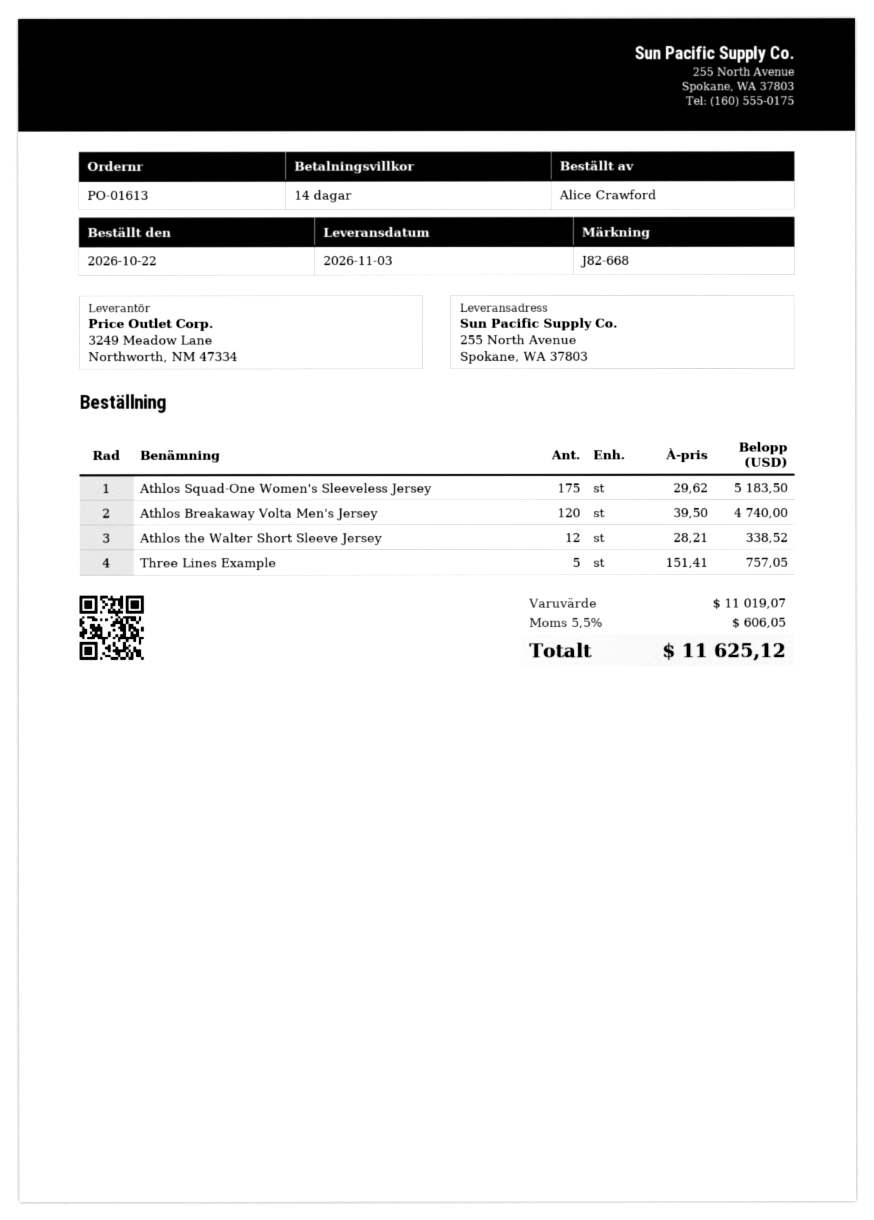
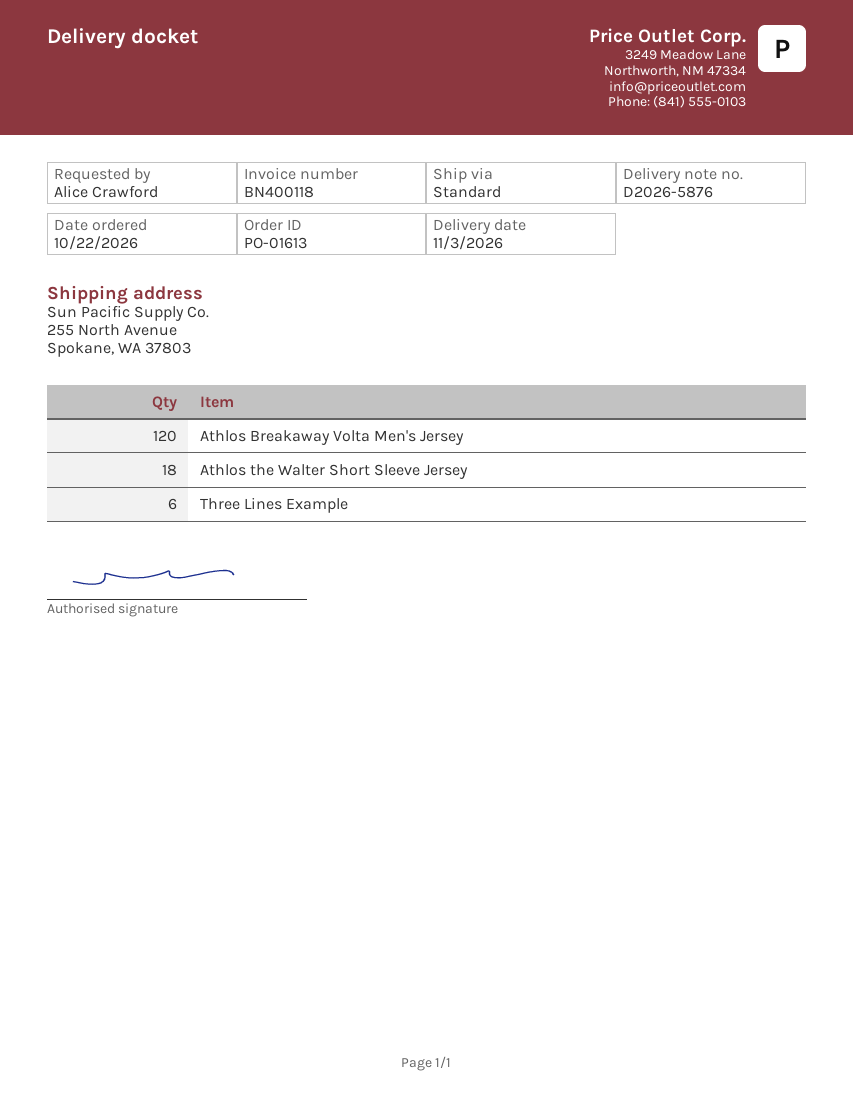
Athlos Squad-One Women's Sleeveless Jersey: 175 -> none
Athlos the Walter Short Sleeve Jersey: 12 -> 18
Three Lines Example: 5 -> 6

